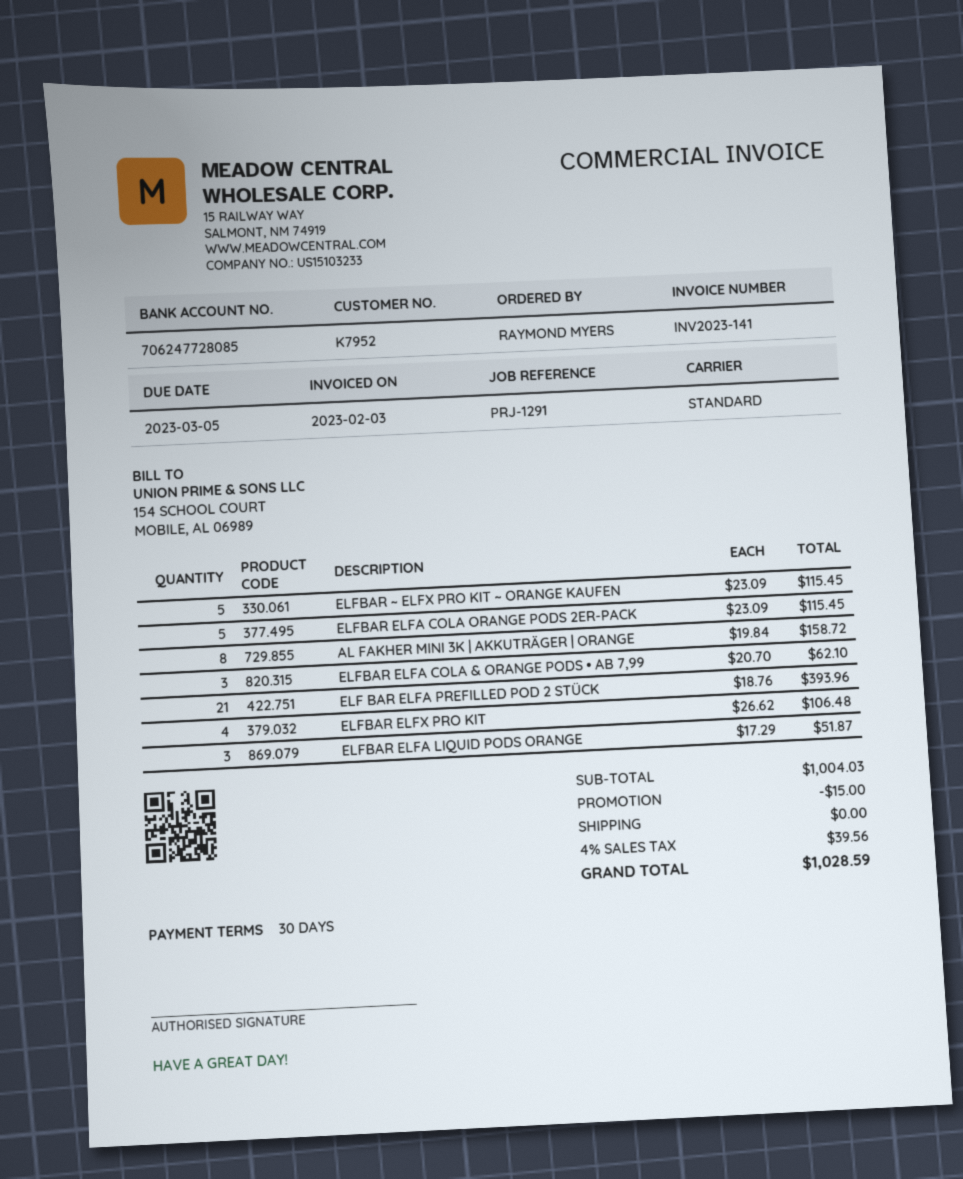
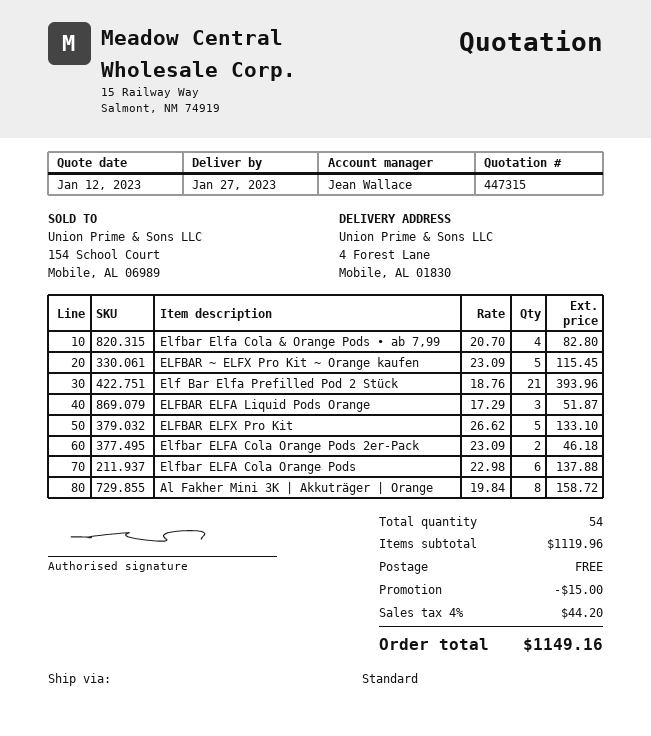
ELFBAR ELFA COLA ORANGE PODS 2ER-PACK: 5 x 23.09 = 115.45 -> 2 x 23.09 = 46.18
ELFBAR ELFA COLA & ORANGE PODS • AB 7,99: 3 x 20.70 = 62.10 -> 4 x 20.70 = 82.80
ELFBAR ELFX PRO KIT: 4 x 26.62 = 106.48 -> 5 x 26.62 = 133.10
Elfbar ELFA Cola Orange Pods: none -> 6 x 22.98 = 137.88
subtotal: 1004.03 -> 1119.96
tax: 4% = 39.56 -> 4% = 44.20
total: 1028.59 -> 1149.16

